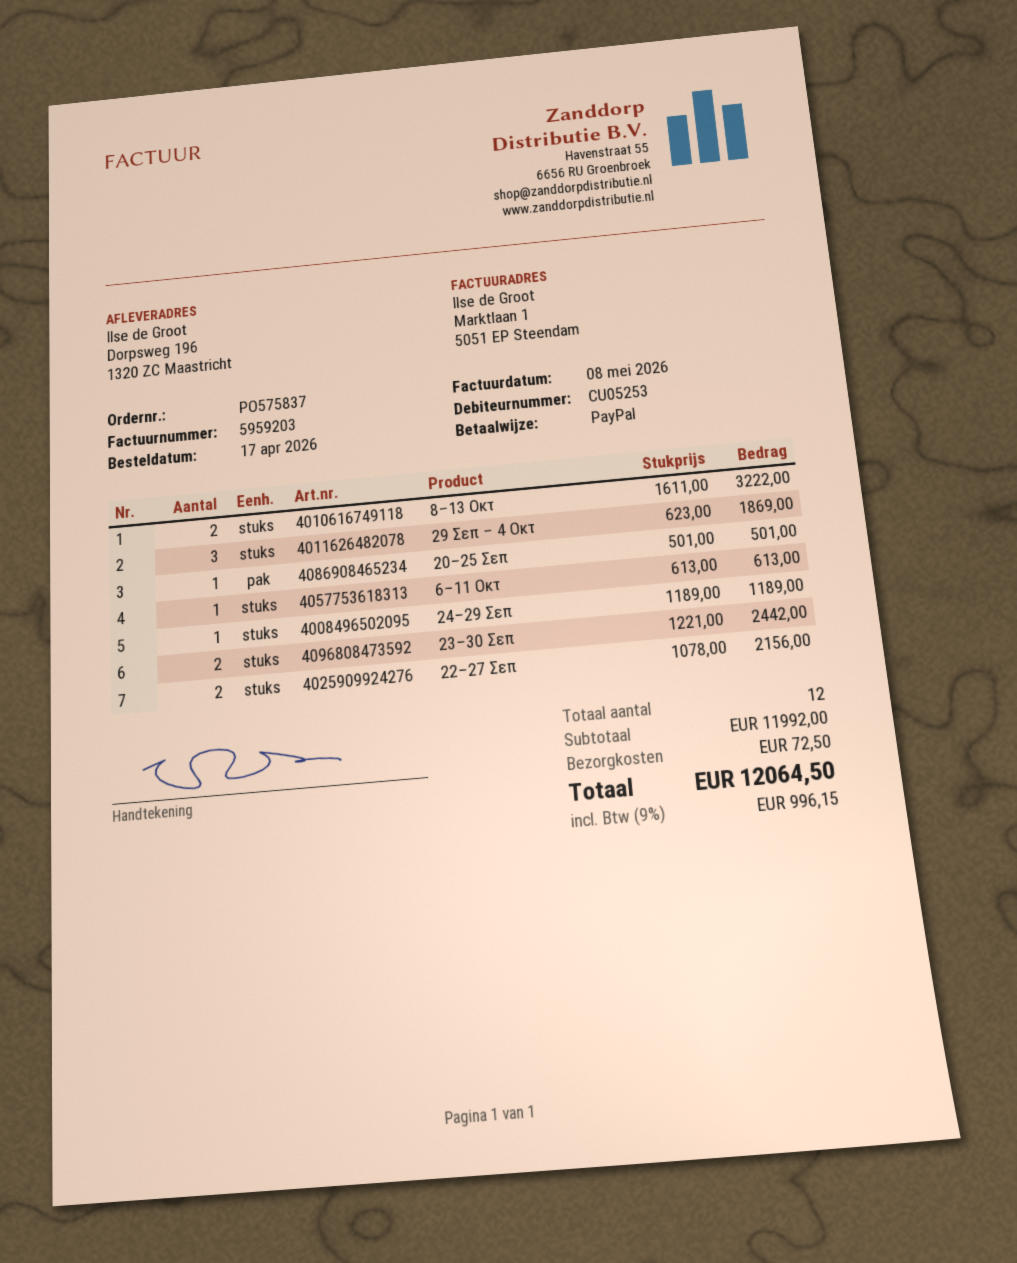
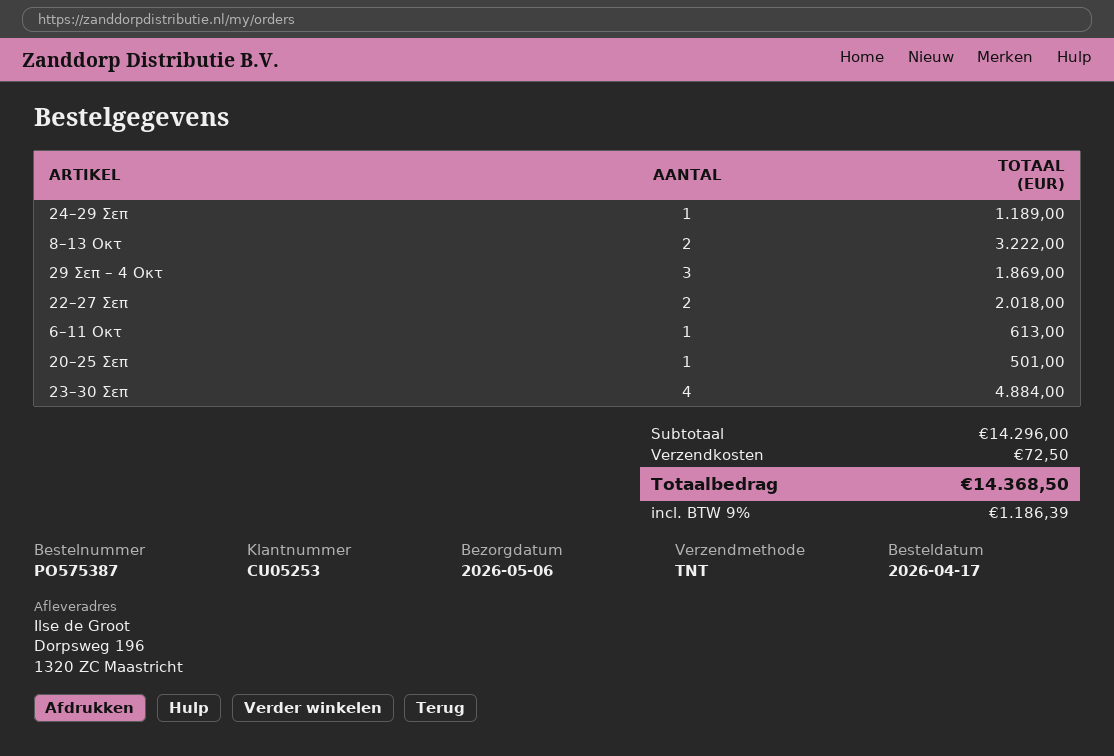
order number: PO575837 -> PO575387
23–30 Σεπ: 2 for 2442.00 -> 4 for 4884.00
22–27 Σεπ: 2 for 2156.00 -> 2 for 2018.00
subtotal: 11992.00 -> 14296.00
tax: 9% = 996.15 -> 9% = 1186.39
total: 12064.50 -> 14368.50

